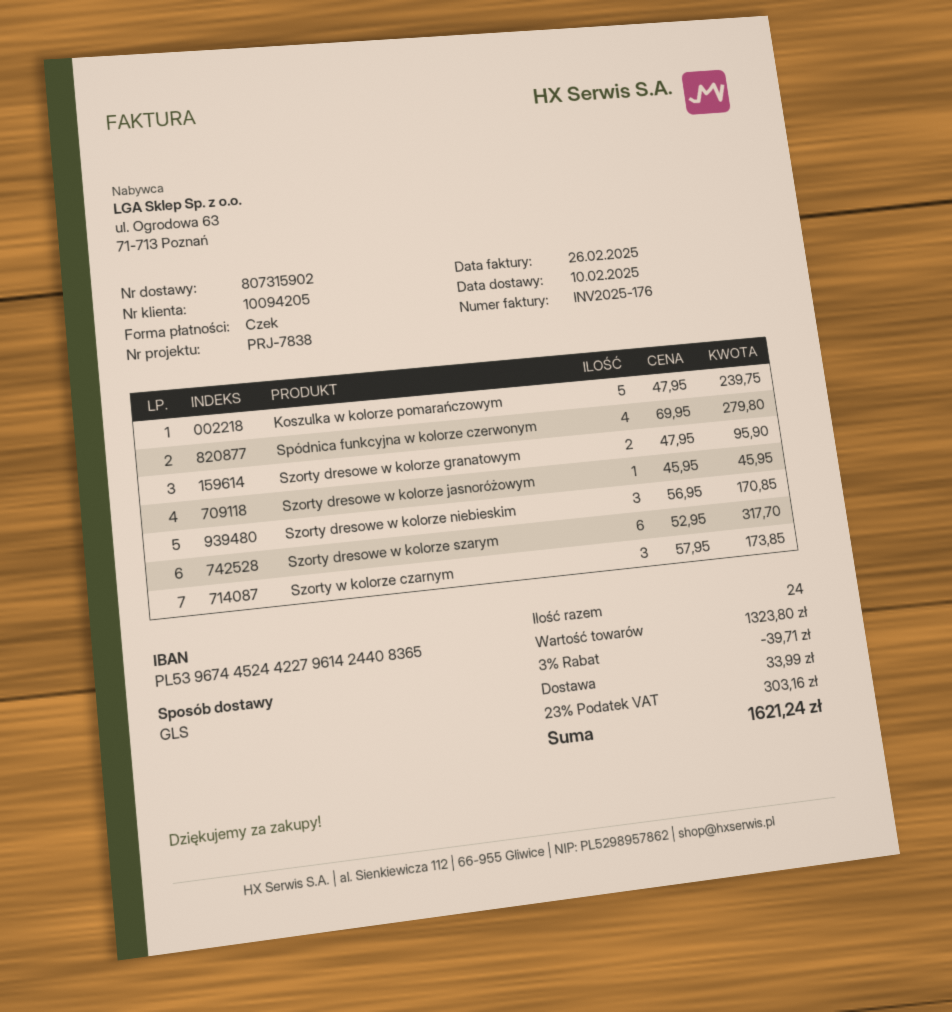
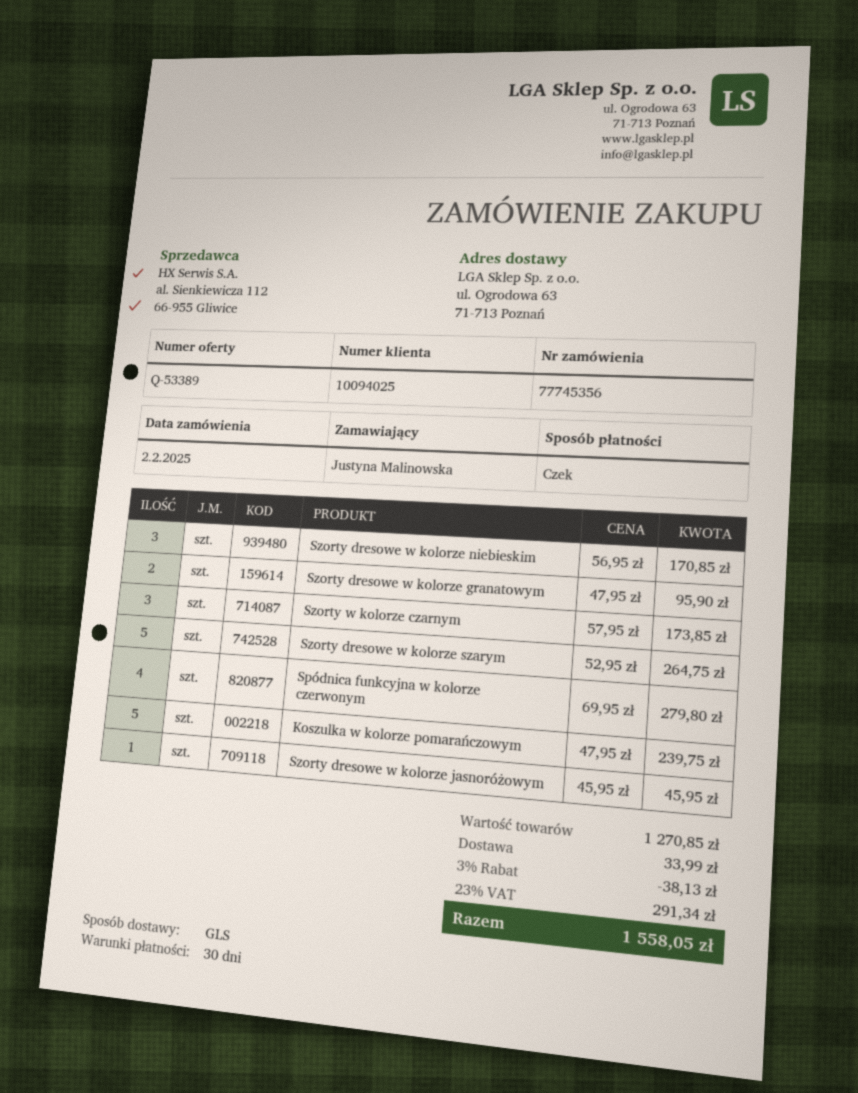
customer number: 10094205 -> 10094025
Szorty dresowe w kolorze szarym: 6 x 52.95 = 317.70 -> 5 x 52.95 = 264.75
subtotal: 1323.80 -> 1270.85
discount: 3% = 39.71 -> 3% = 38.13
tax: 23% = 303.16 -> 23% = 291.34
total: 1621.24 -> 1558.05

